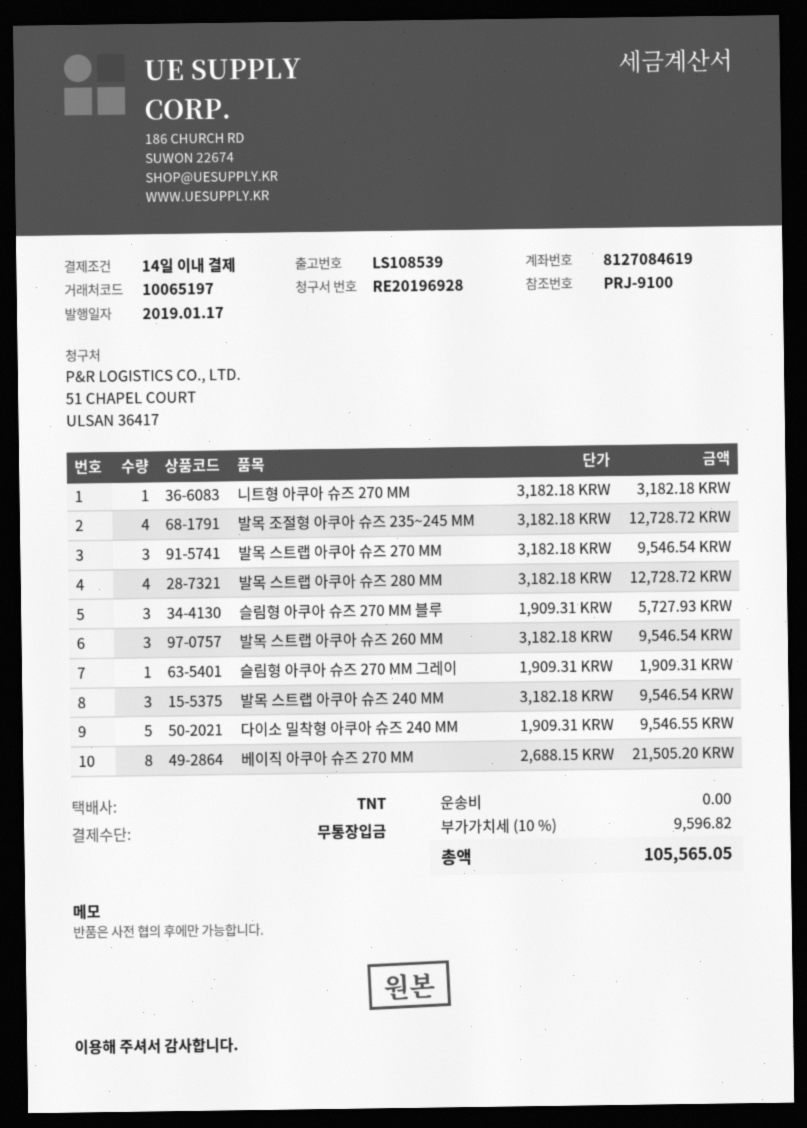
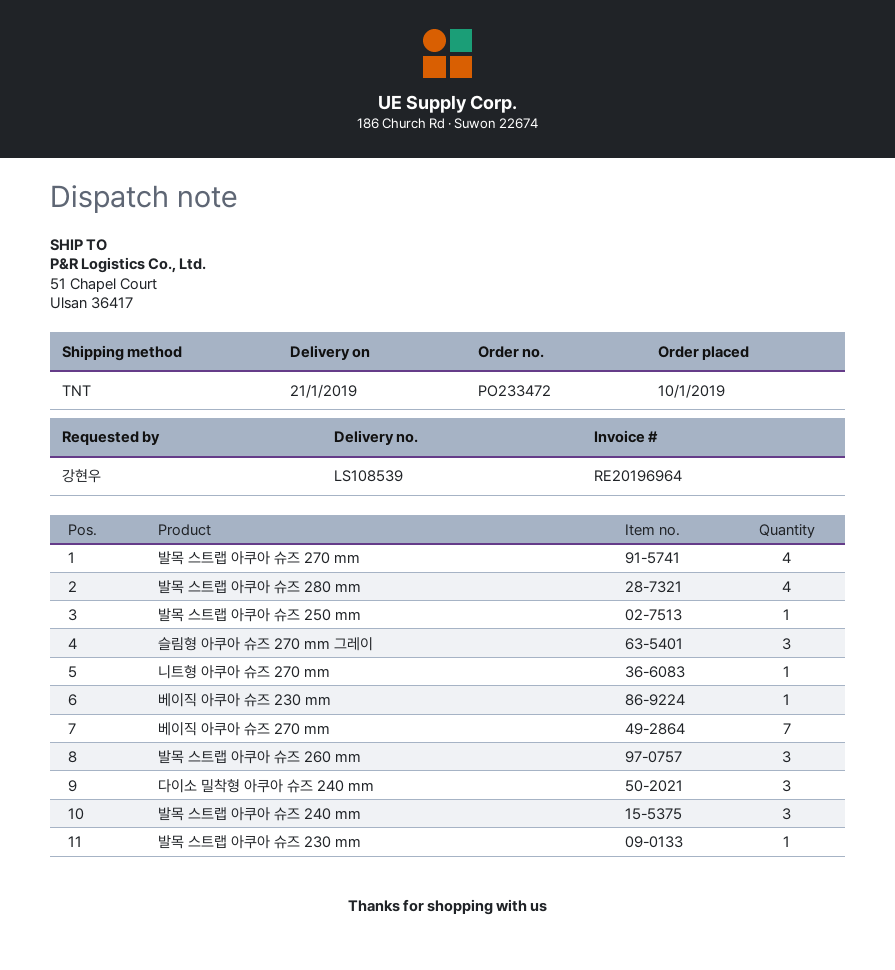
invoice number: RE20196928 -> RE20196964
발목 조절형 아쿠아 슈즈 235~245 MM: 4 -> none
발목 스트랩 아쿠아 슈즈 270 MM: 3 -> 4
슬림형 아쿠아 슈즈 270 MM 블루: 3 -> none
슬림형 아쿠아 슈즈 270 MM 그레이: 1 -> 3
다이소 밀착형 아쿠아 슈즈 240 MM: 5 -> 3
베이직 아쿠아 슈즈 270 MM: 8 -> 7
발목 스트랩 아쿠아 슈즈 250 mm: none -> 1
베이직 아쿠아 슈즈 230 mm: none -> 1
발목 스트랩 아쿠아 슈즈 230 mm: none -> 1

